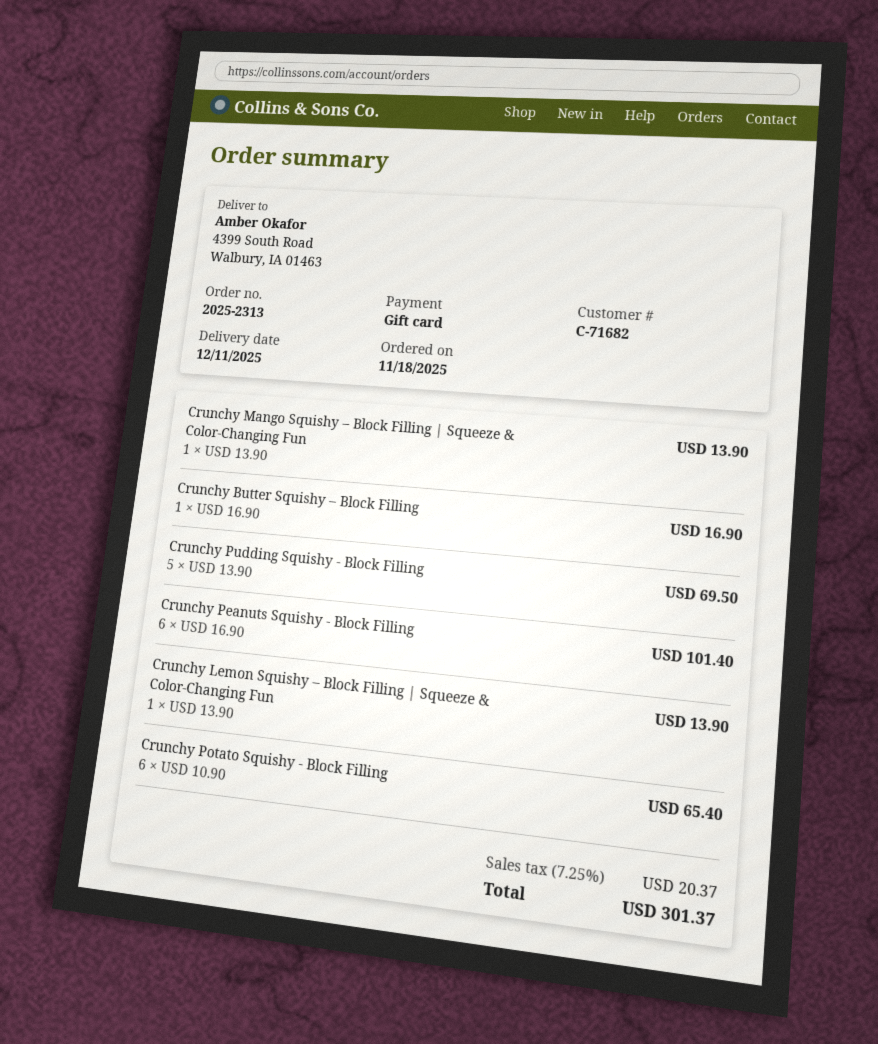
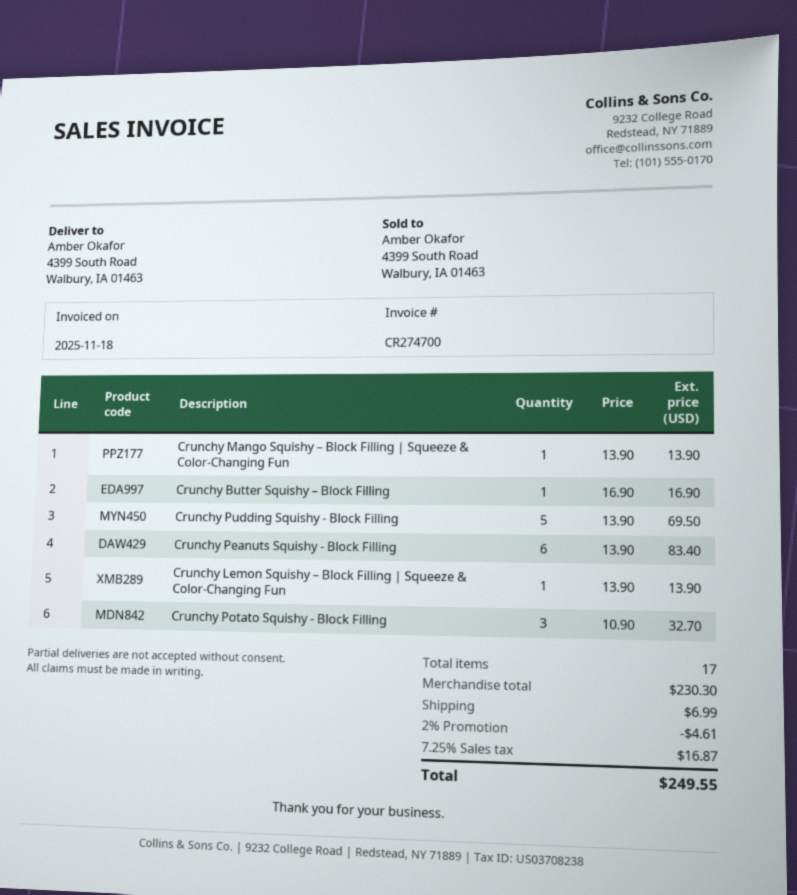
Crunchy Peanuts Squishy - Block Filling: 6 x 16.90 = 101.40 -> 6 x 13.90 = 83.40
Crunchy Potato Squishy - Block Filling: 6 x 10.90 = 65.40 -> 3 x 10.90 = 32.70
discount: none -> 2% = 4.61
shipping: none -> 6.99
tax: 7.25% = 20.37 -> 7.25% = 16.87
total: 301.37 -> 249.55

